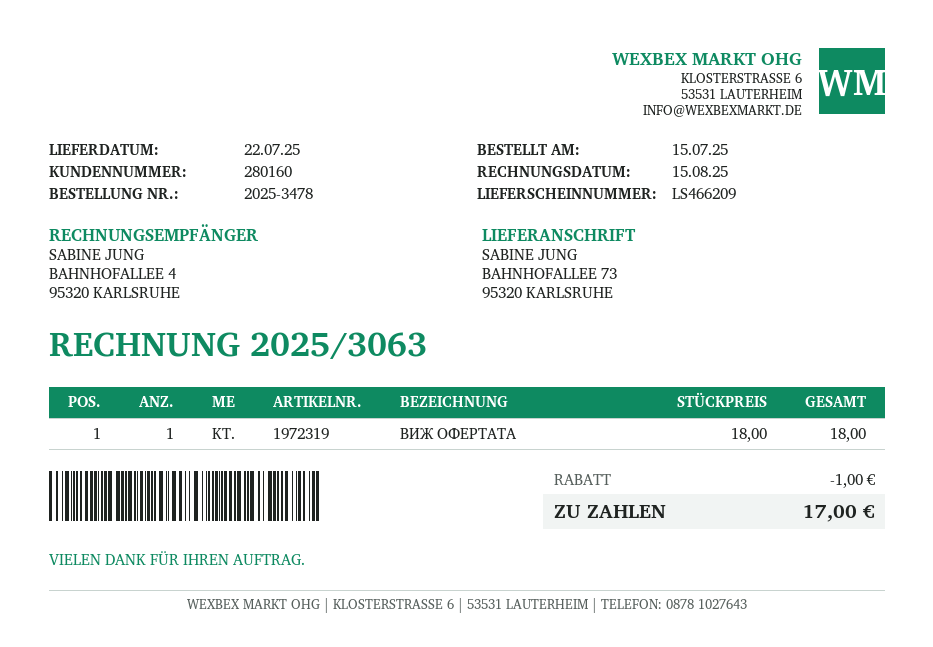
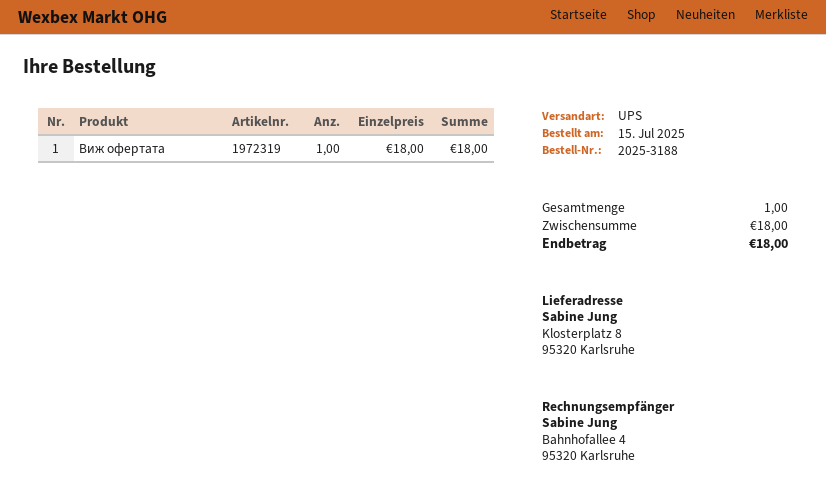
order number: 2025-3478 -> 2025-3188
ship to: BAHNHOFALLEE 73, 95320 KARLSRUHE -> Klosterplatz 8, 95320 Karlsruhe
discount: 1.00 -> none
total: 17.00 -> 18.00

